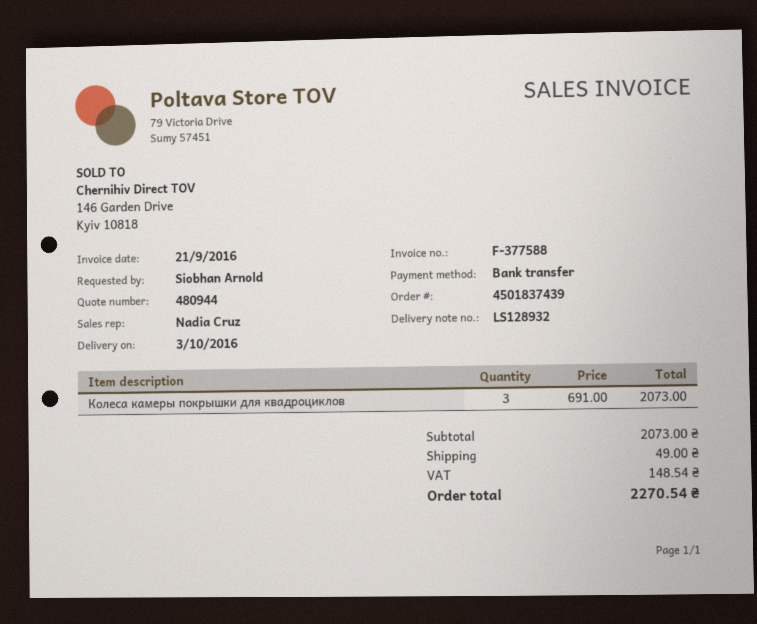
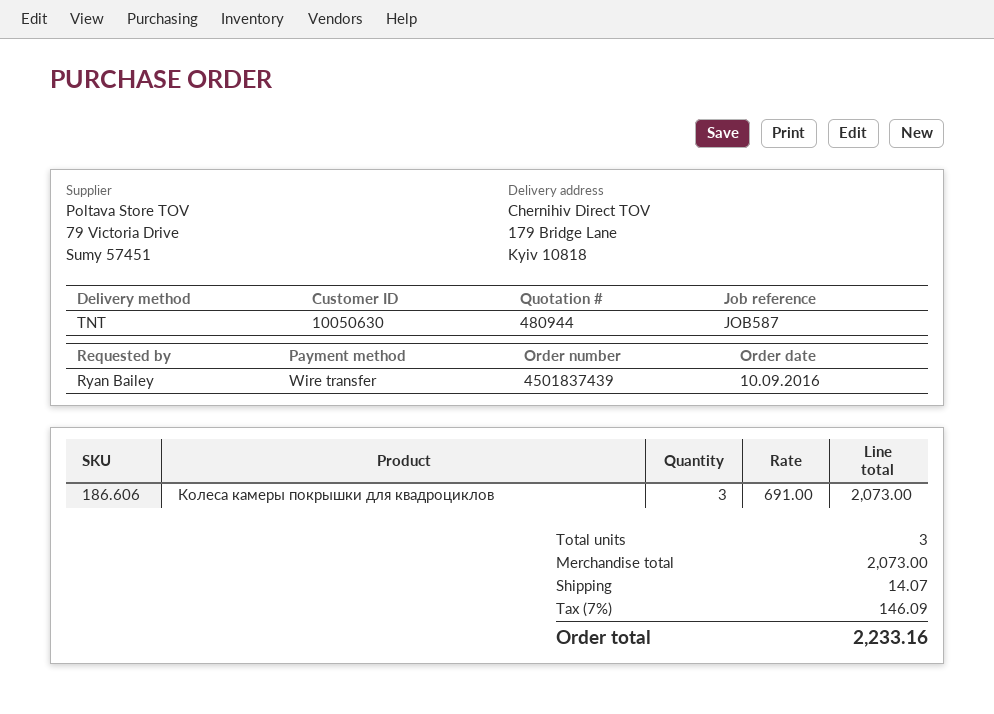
ordered by: Siobhan Arnold -> Ryan Bailey
shipping: 49.00 -> 14.07
tax: 148.54 -> 146.09
total: 2270.54 -> 2233.16

